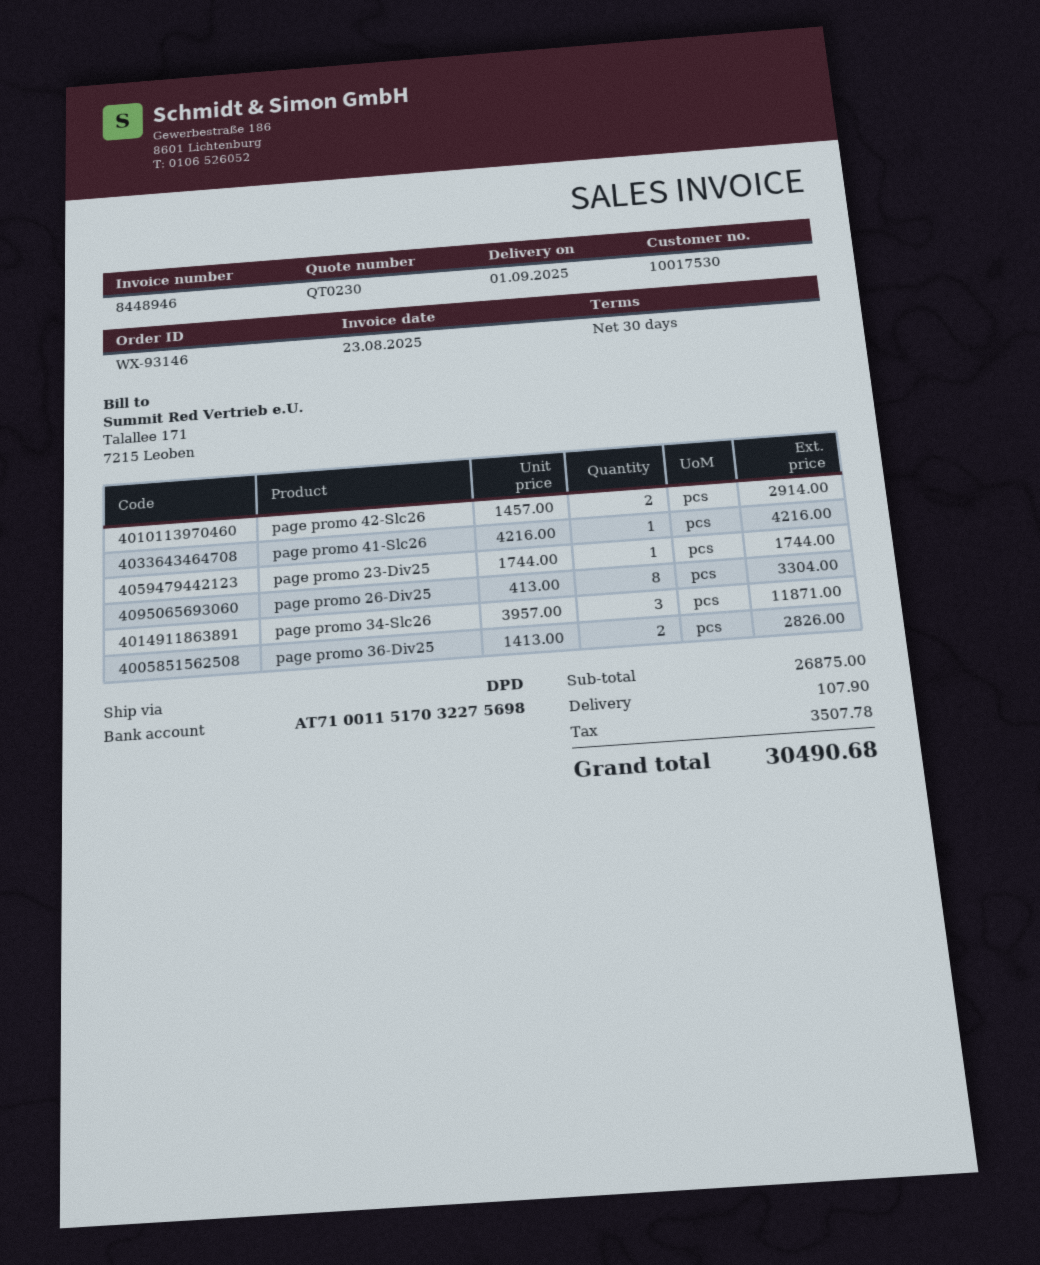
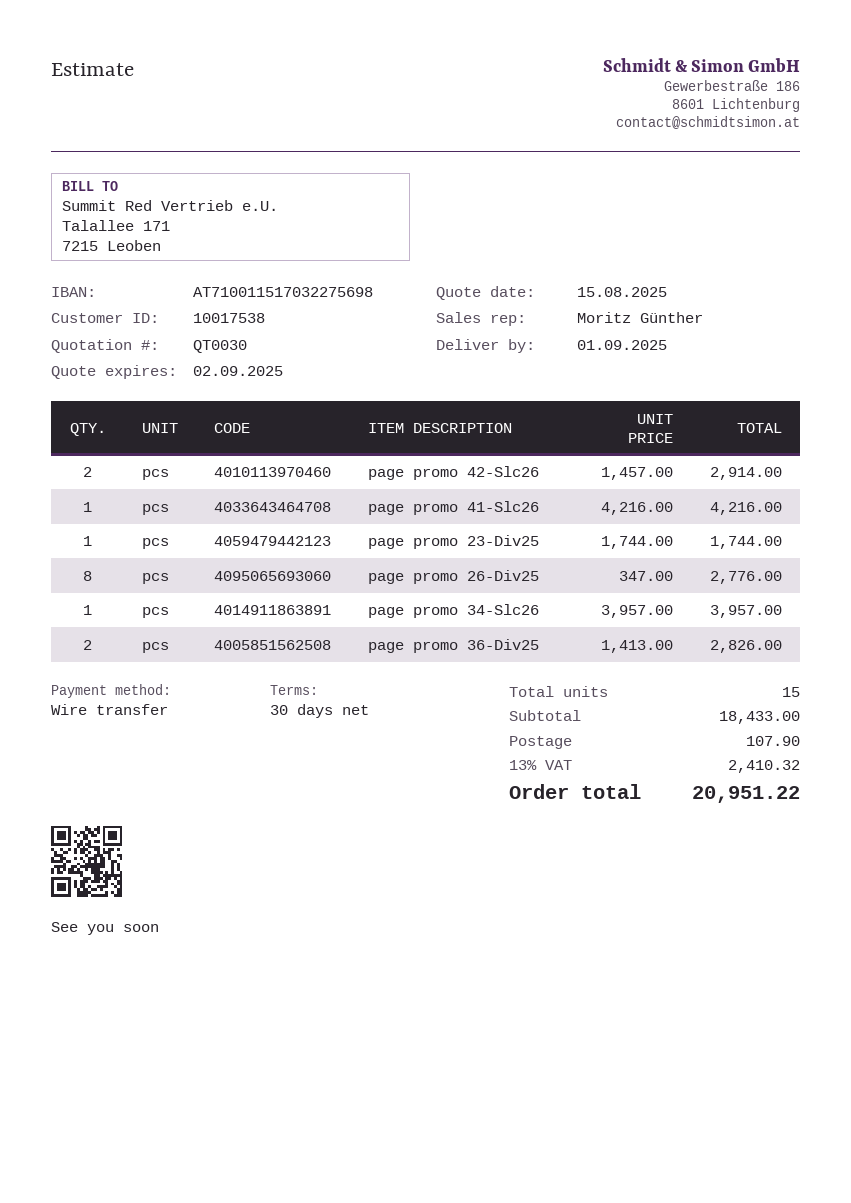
quote number: QT0230 -> QT0030
customer number: 10017530 -> 10017538
page promo 26-Div25: 8 x 413.00 = 3304.00 -> 8 x 347.00 = 2776.00
page promo 34-Slc26: 3 x 3957.00 = 11871.00 -> 1 x 3957.00 = 3957.00
subtotal: 26875.00 -> 18433.00
tax: 3507.78 -> 2410.32
total: 30490.68 -> 20951.22

